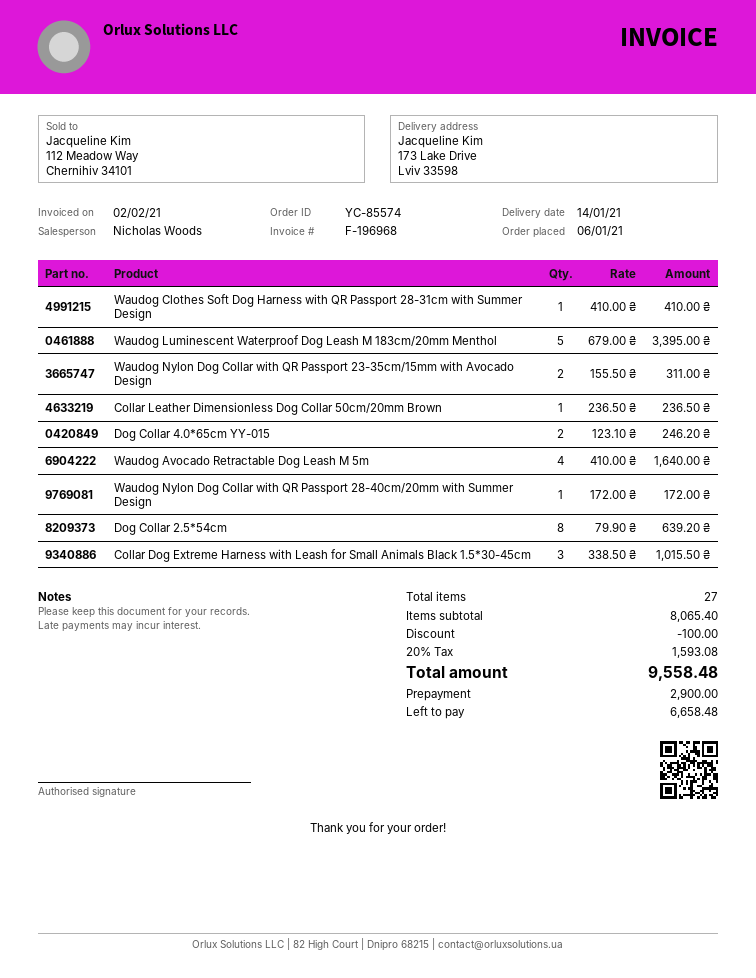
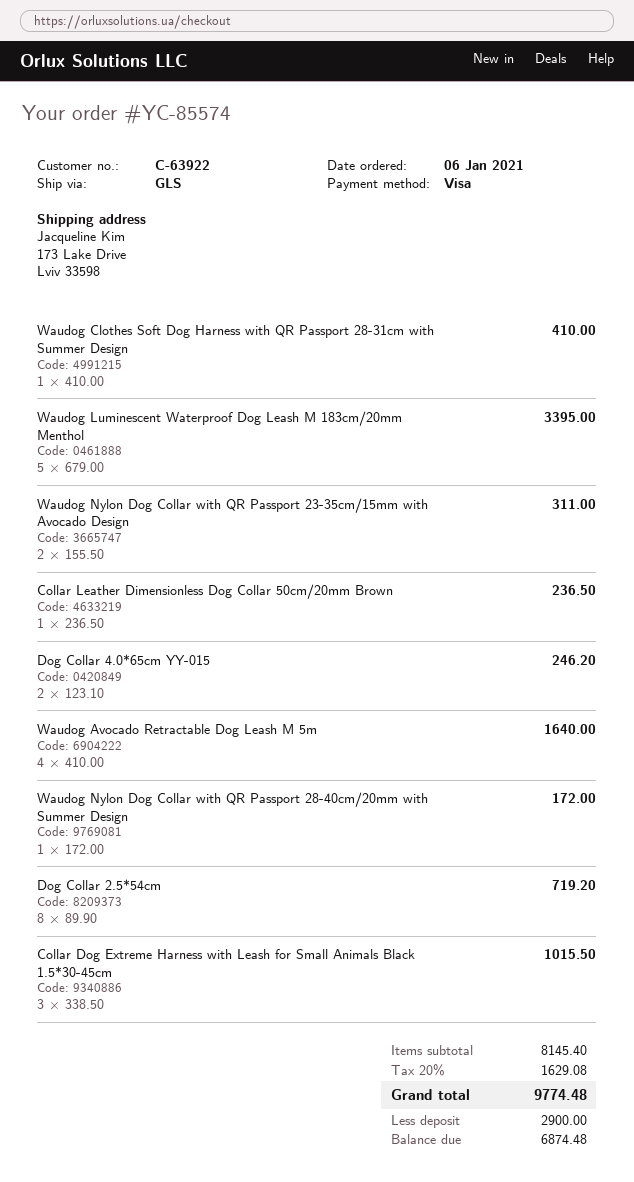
Dog Сollar 2.5*54cm: 8 x 79.90 = 639.20 -> 8 x 89.90 = 719.20
subtotal: 8065.40 -> 8145.40
discount: 100.00 -> none
tax: 20% = 1593.08 -> 20% = 1629.08
total: 9558.48 -> 9774.48
balance: 6658.48 -> 6874.48

